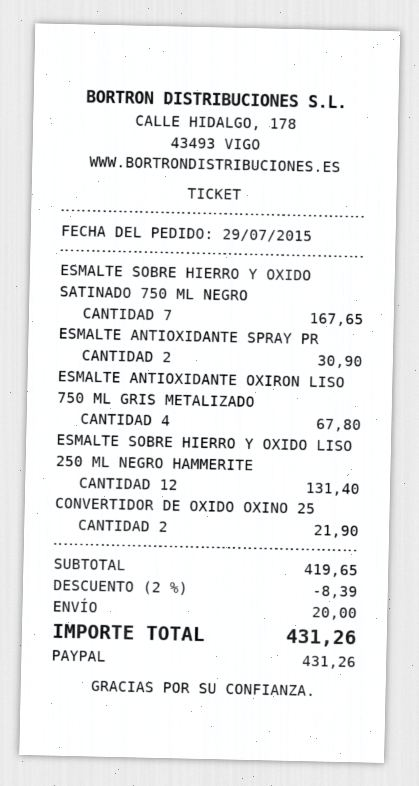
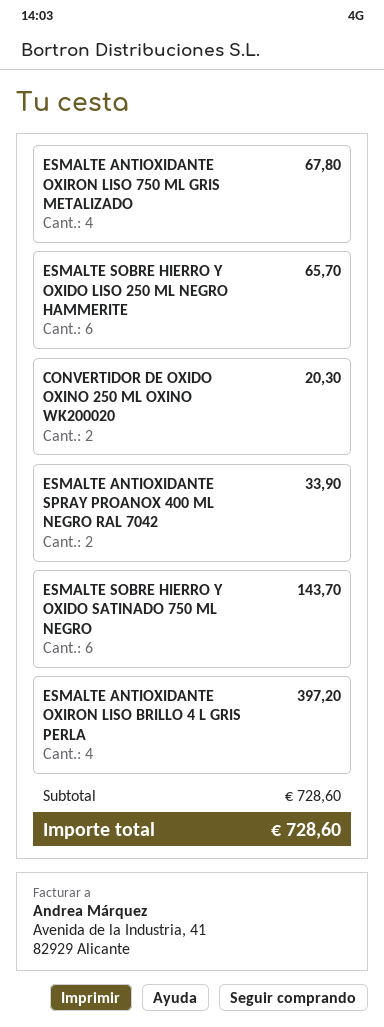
ESMALTE SOBRE HIERRO Y OXIDO SATINADO 750 ML NEGRO: 7 for 167.65 -> 6 for 143.70
ESMALTE ANTIOXIDANTE SPRAY PR: 2 for 30.90 -> 2 for 33.90
ESMALTE SOBRE HIERRO Y OXIDO LISO 250 ML NEGRO HAMMERITE: 12 for 131.40 -> 6 for 65.70
CONVERTIDOR DE OXIDO OXINO 25: 2 for 21.90 -> 2 for 20.30
ESMALTE ANTIOXIDANTE OXIRON LISO BRILLO 4 L GRIS PERLA: none -> 4 for 397.20
subtotal: 419.65 -> 728.60
discount: 2% = 8.39 -> none
shipping: 20.00 -> none
total: 431.26 -> 728.60

